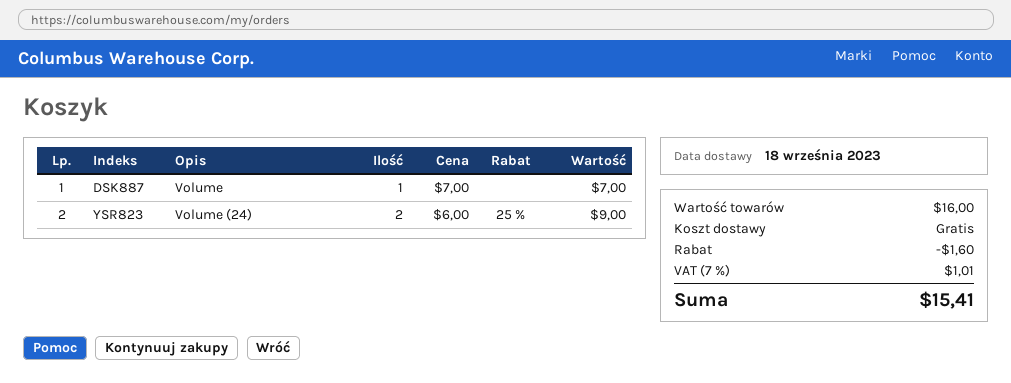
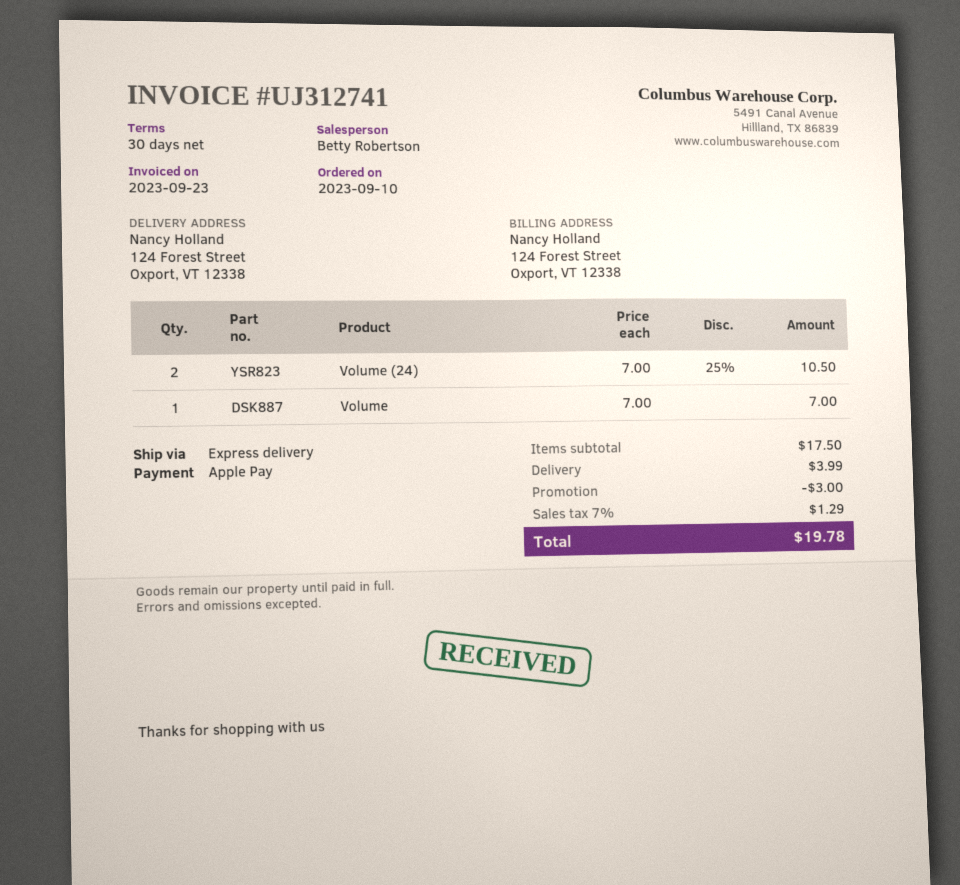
Volume (24): 2 x 6.00 - 25% = 9.00 -> 2 x 7.00 - 25% = 10.50
subtotal: 16.00 -> 17.50
discount: 1.60 -> 3.00
shipping: 0.00 -> 3.99
tax: 7% = 1.01 -> 7% = 1.29
total: 15.41 -> 19.78

